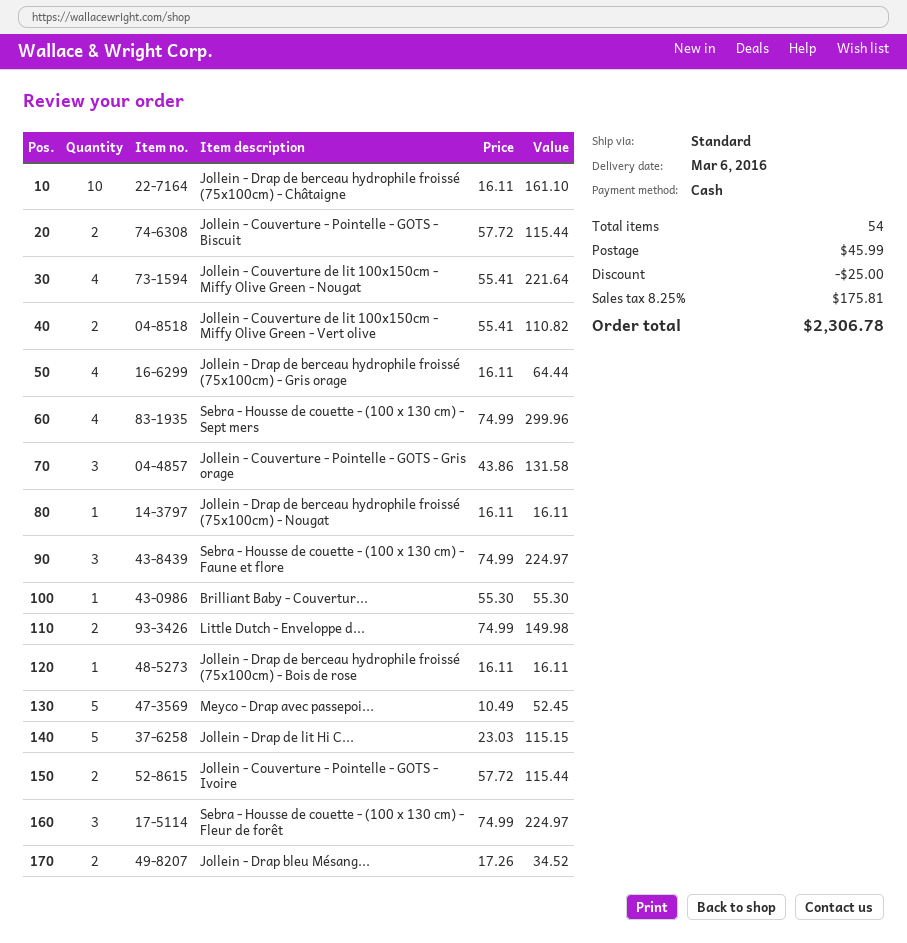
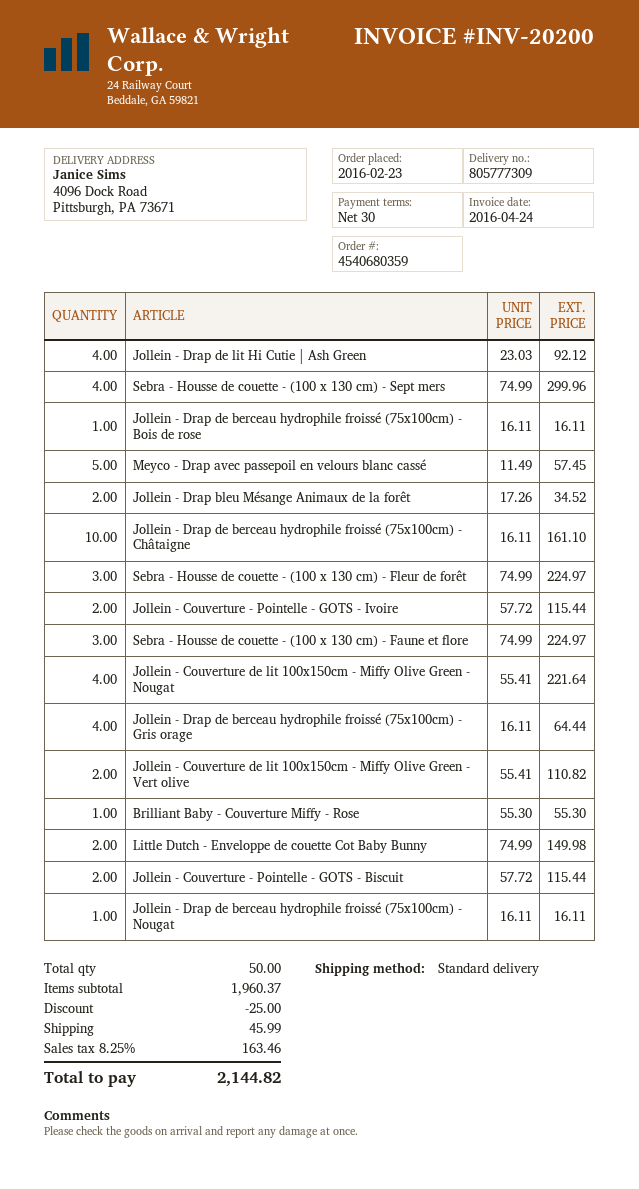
Jollein - Couverture - Pointelle - GOTS - Gris orage: 3 x 43.86 = 131.58 -> none
Meyco - Drap avec passepoi...: 5 x 10.49 = 52.45 -> 5 x 11.49 = 57.45
Jollein - Drap de lit Hi C...: 5 x 23.03 = 115.15 -> 4 x 23.03 = 92.12
total quantity: 54 -> 50
tax: 8.25% = 175.81 -> 8.25% = 163.46
total: 2306.78 -> 2144.82

